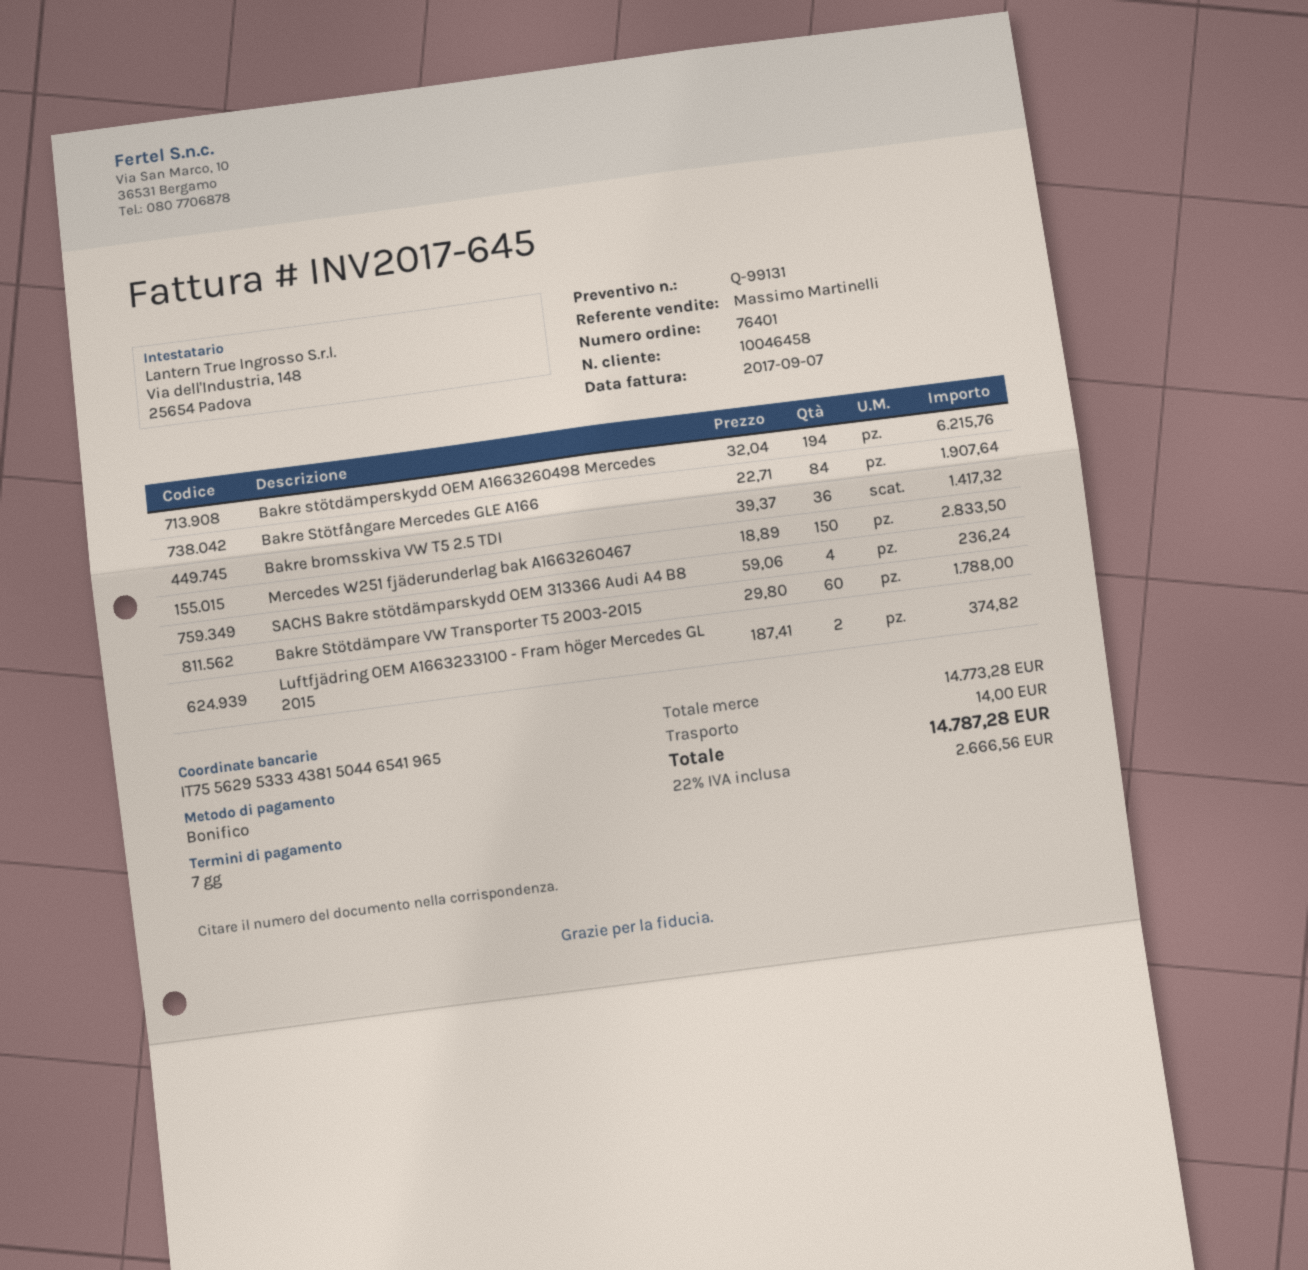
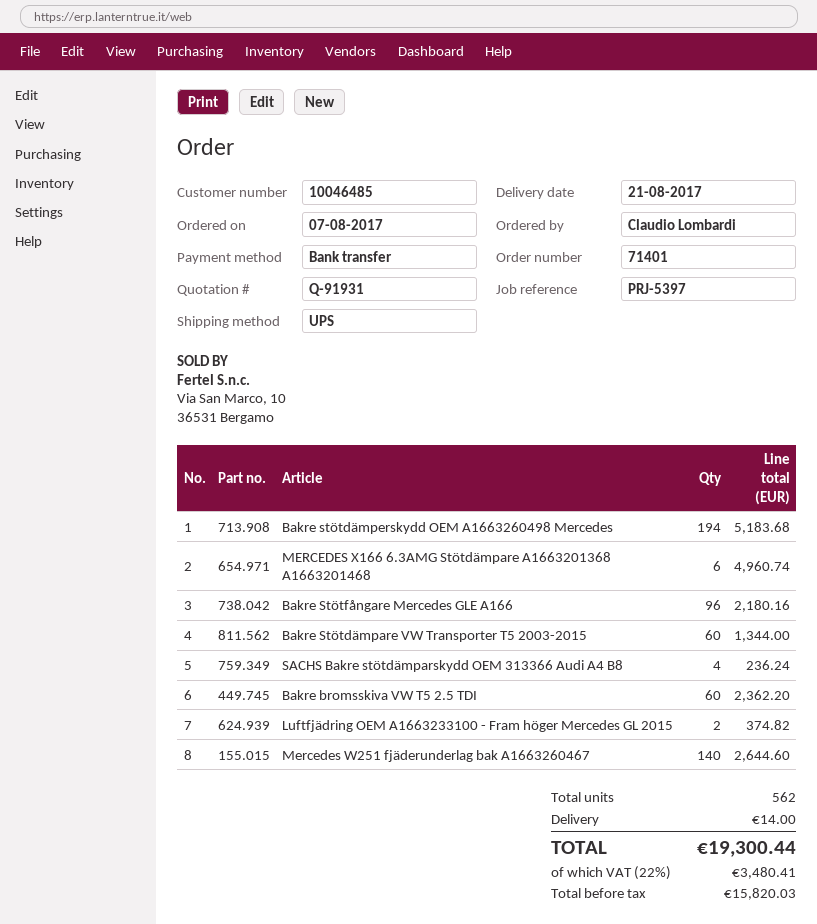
quote number: Q-99131 -> Q-91931
order number: 76401 -> 71401
customer number: 10046458 -> 10046485
Bakre stötdämperskydd OEM A1663260498 Mercedes: 194 for 6215.76 -> 194 for 5183.68
Bakre Stötfångare Mercedes GLE A166: 84 for 1907.64 -> 96 for 2180.16
Bakre bromsskiva VW T5 2.5 TDI: 36 for 1417.32 -> 60 for 2362.20
Mercedes W251 fjäderunderlag bak A1663260467: 150 for 2833.50 -> 140 for 2644.60
Bakre Stötdämpare VW Transporter T5 2003-2015: 60 for 1788.00 -> 60 for 1344.00
MERCEDES X166 6.3AMG Stötdämpare A1663201368 A1663201468: none -> 6 for 4960.74
tax: 22% = 2666.56 -> 22% = 3480.41
total: 14787.28 -> 19300.44

